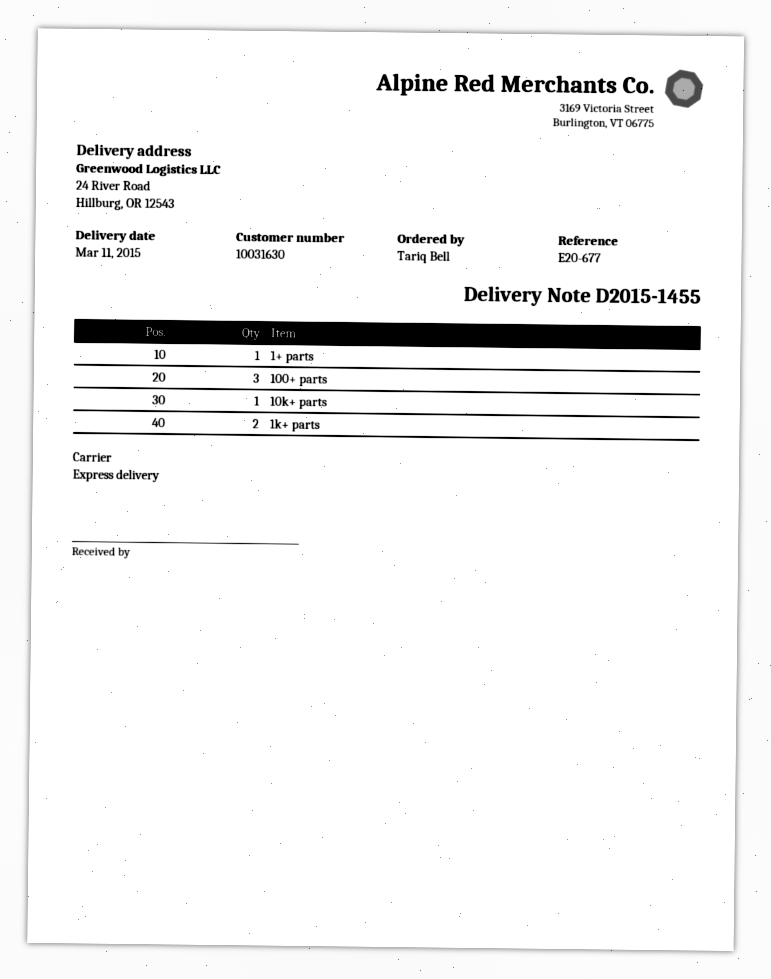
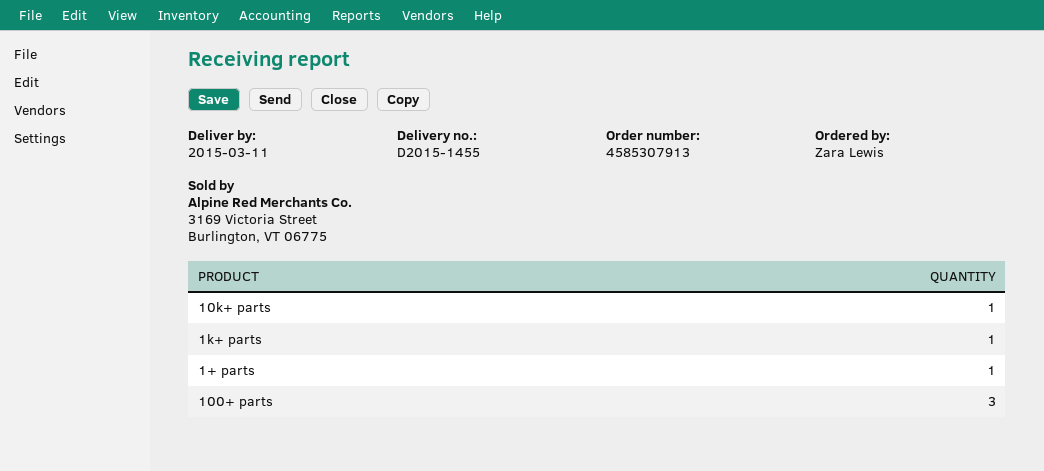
ordered by: Tariq Bell -> Zara Lewis
1k+ parts: 2 -> 1

